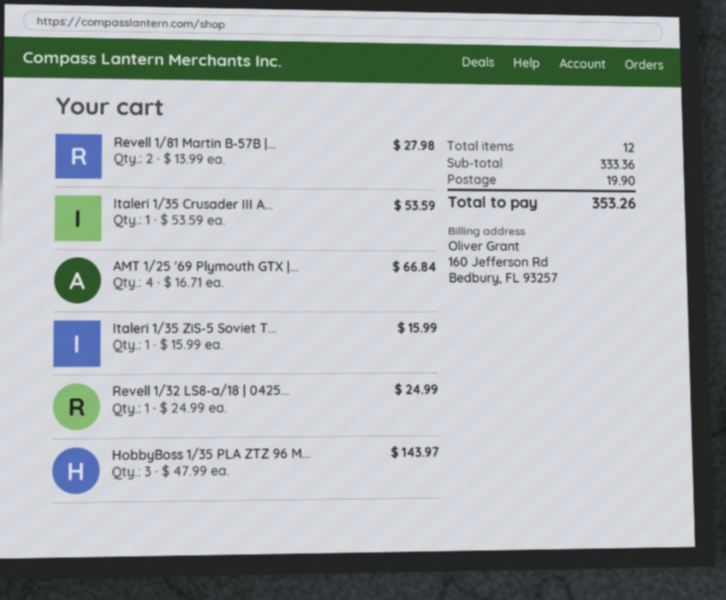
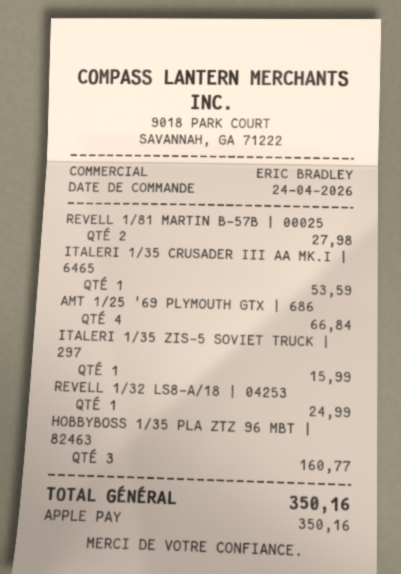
HobbyBoss 1/35 PLA ZTZ 96 M...: 3 for 143.97 -> 3 for 160.77
shipping: 19.90 -> none
total: 353.26 -> 350.16

